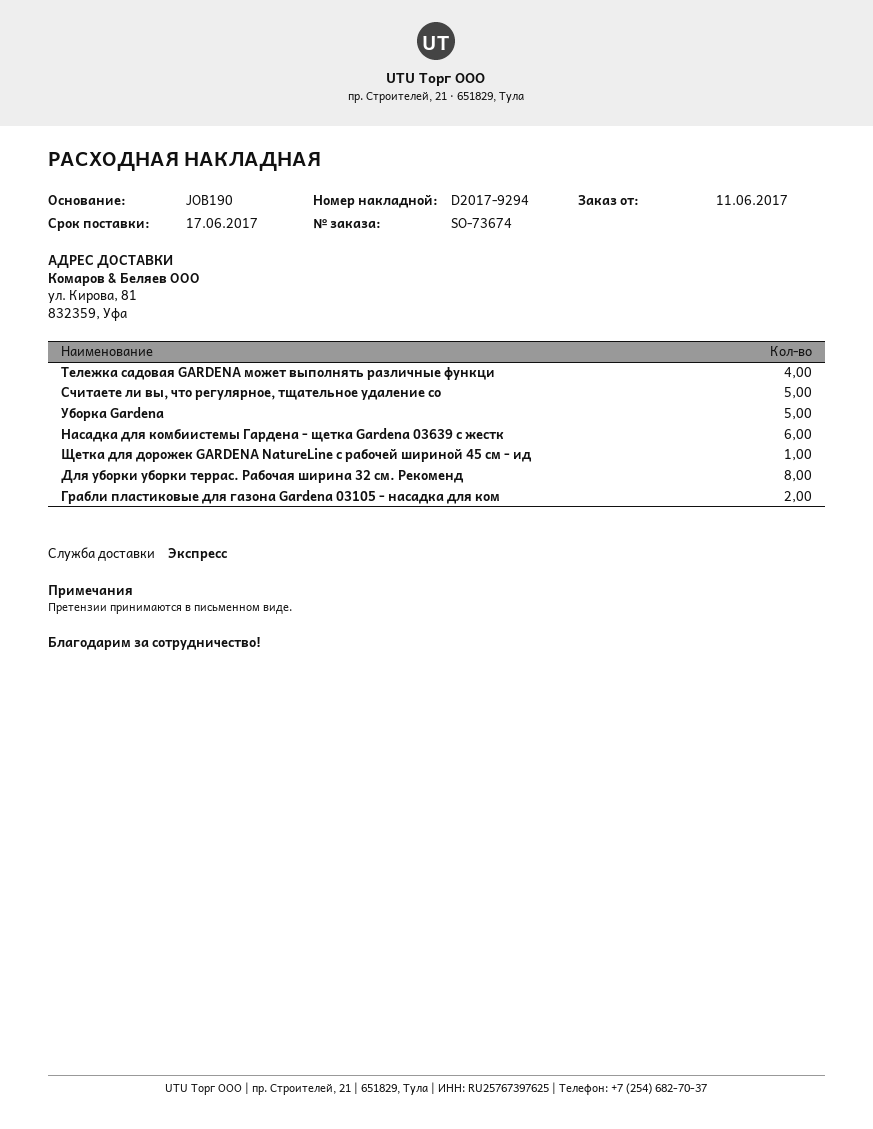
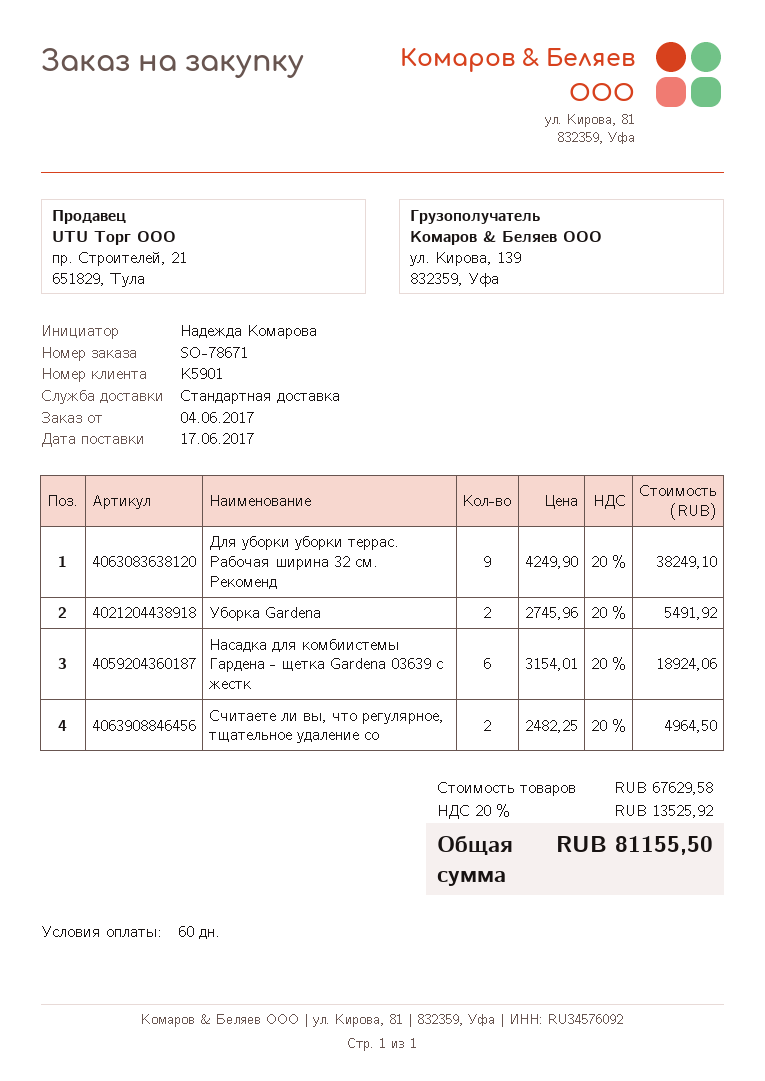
order number: SO-73674 -> SO-78671
order date: 2017-06-11 -> 2017-06-04
shipping method: express -> standard
ship to: ул. Кирова, 81, 832359, Уфа -> ул. Кирова, 139, 832359, Уфа
Тележка садовая GARDENA может выполнять различные функци: 4 -> none
Считаете ли вы, что регулярное, тщательное удаление со: 5 -> 2
Уборка Gardena: 5 -> 2
Щетка для дорожек GARDENA NatureLine с рабочей шириной 45 см - ид: 1 -> none
Для уборки уборки террас. Рабочая ширина 32 см. Рекоменд: 8 -> 9
Грабли пластиковые для газона Gardena 03105 - насадка для ком: 2 -> none

